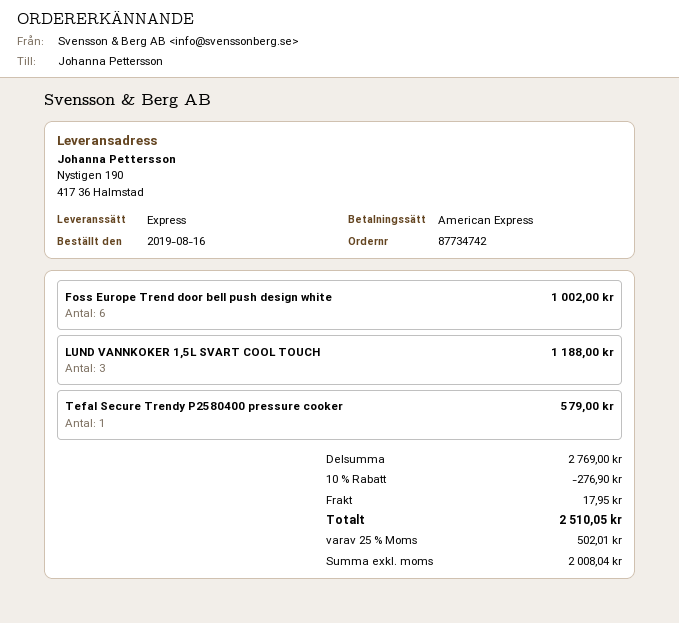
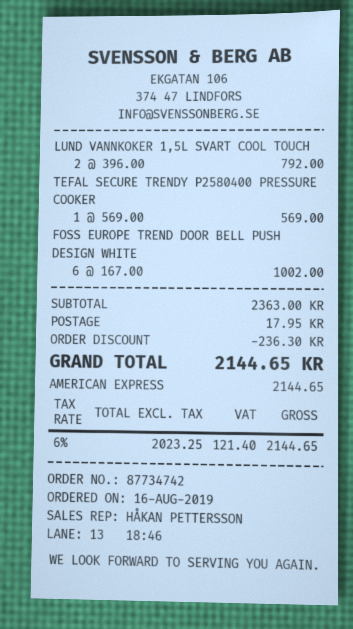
LUND VANNKOKER 1,5L SVART COOL TOUCH: 3 for 1188.00 -> 2 for 792.00
Tefal Secure Trendy P2580400 pressure cooker: 1 for 579.00 -> 1 for 569.00
subtotal: 2769.00 -> 2363.00
discount: 276.90 -> 236.30
net: 2008.04 -> 2023.25
tax: 25% = 502.01 -> 6% = 121.40
total: 2510.05 -> 2144.65

